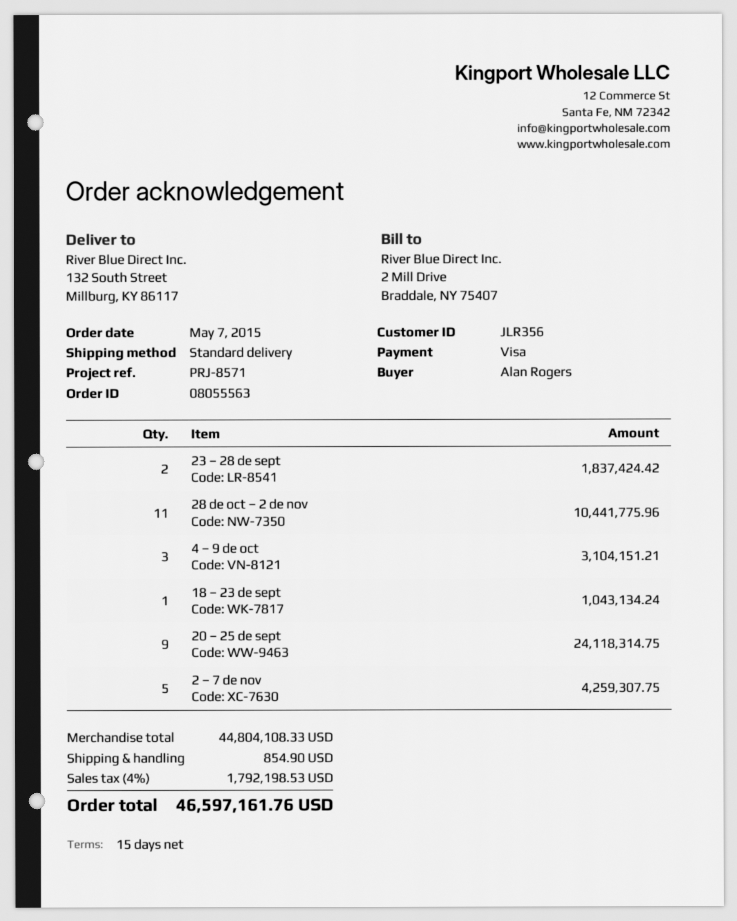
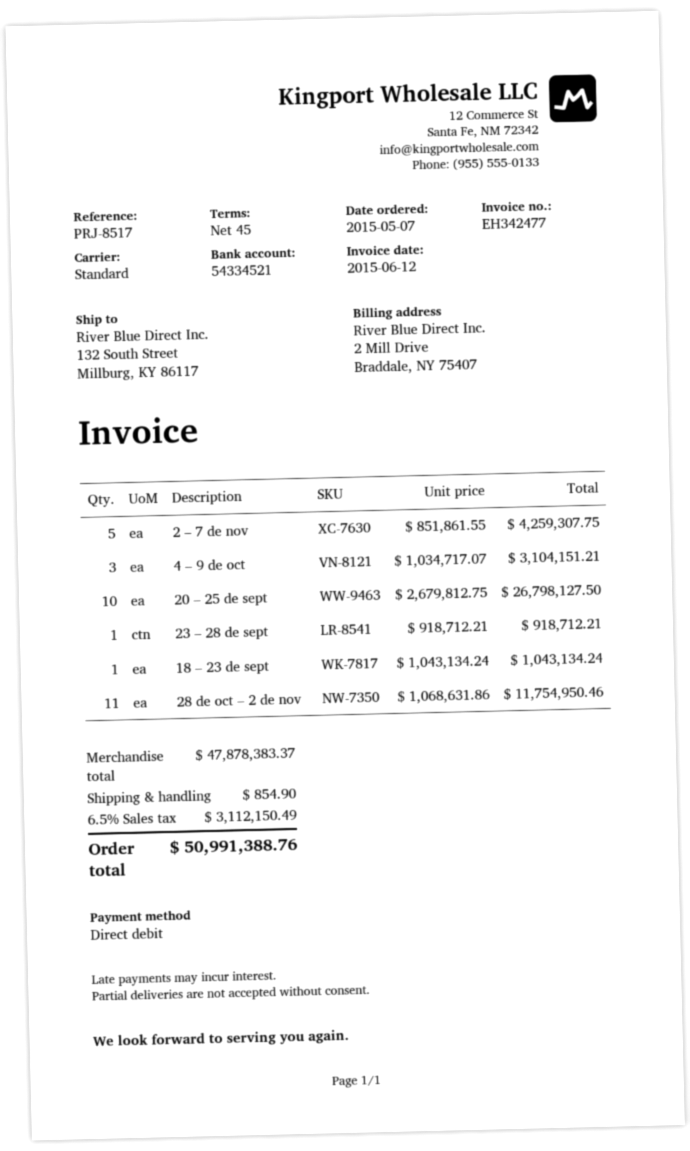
payment terms: 15 days -> 45 days
reference: PRJ-8571 -> PRJ-8517
payment method: Visa -> direct debit
23 – 28 de sept: 2 for 1837424.42 -> 1 for 918712.21
28 de oct – 2 de nov: 11 for 10441775.96 -> 11 for 11754950.46
20 – 25 de sept: 9 for 24118314.75 -> 10 for 26798127.50
subtotal: 44804108.33 -> 47878383.37
tax: 4% = 1792198.53 -> 6.5% = 3112150.49
total: 46597161.76 -> 50991388.76

